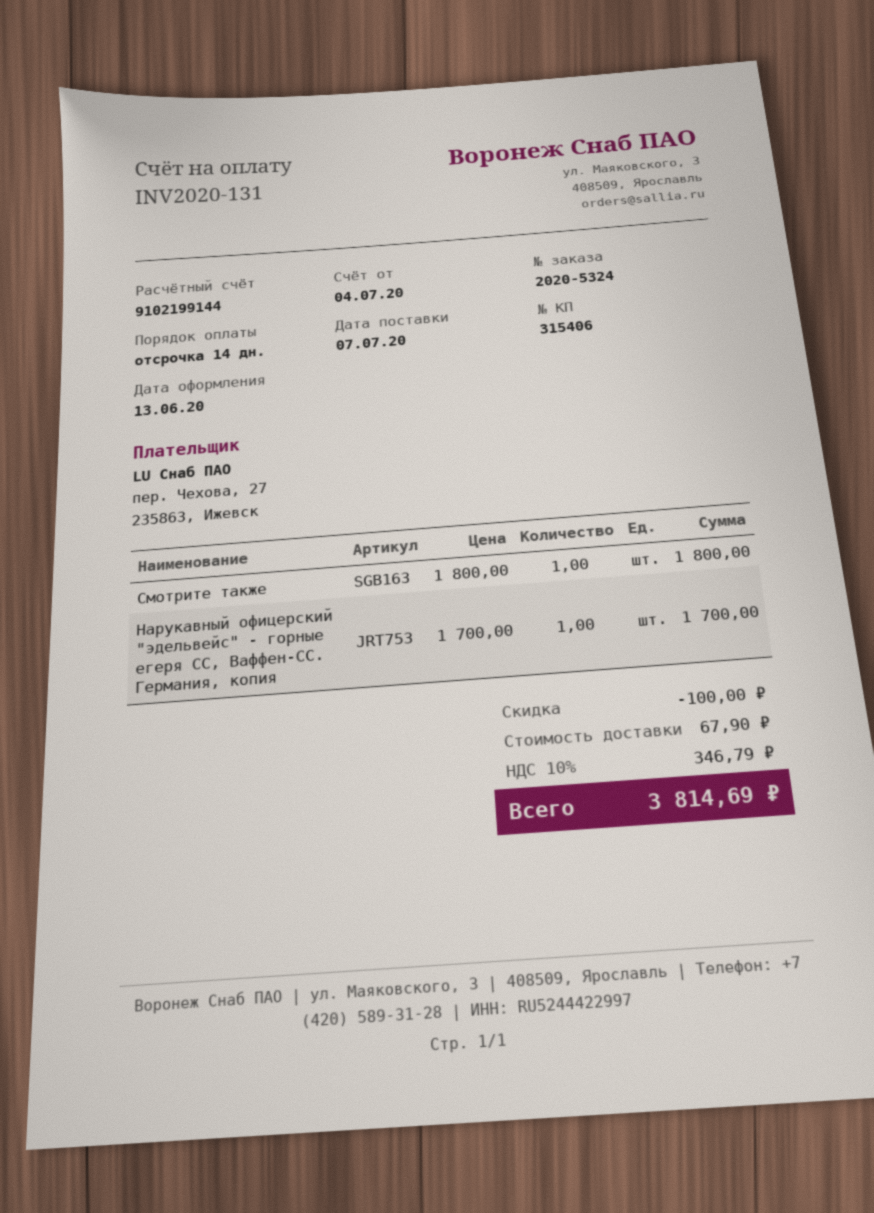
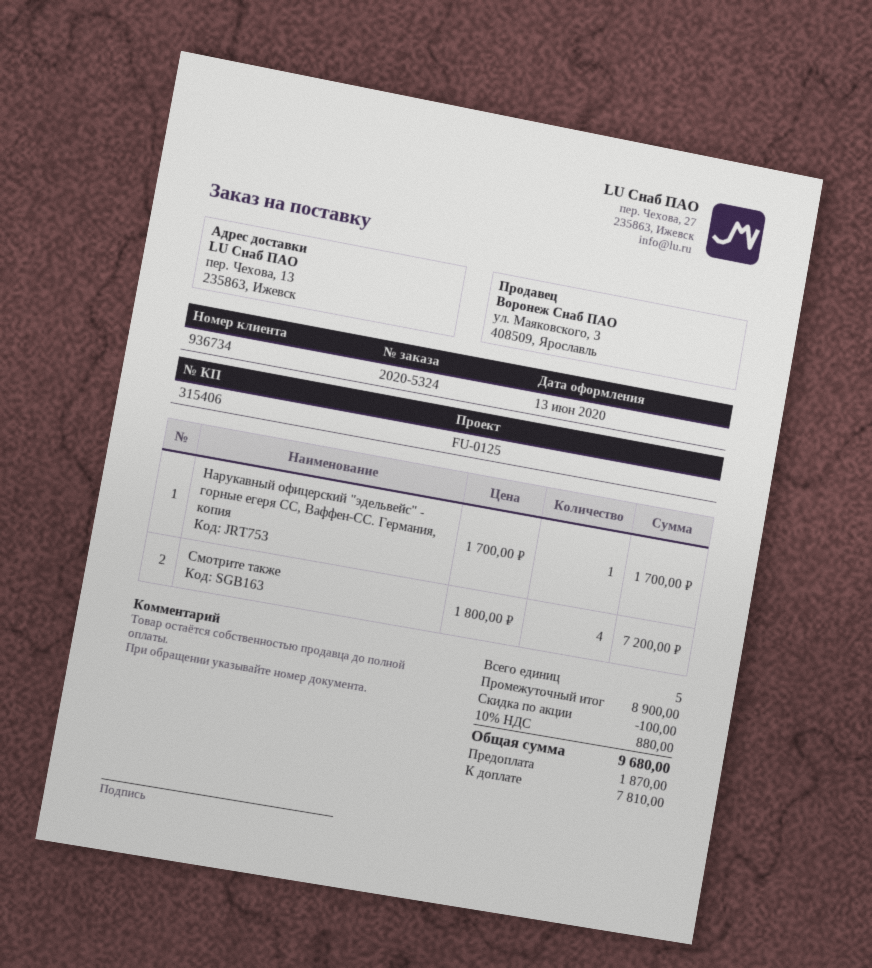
Смотрите также: 1 x 1800.00 = 1800.00 -> 4 x 1800.00 = 7200.00
shipping: 67.90 -> none
tax: 10% = 346.79 -> 10% = 880.00
total: 3814.69 -> 9680.00

